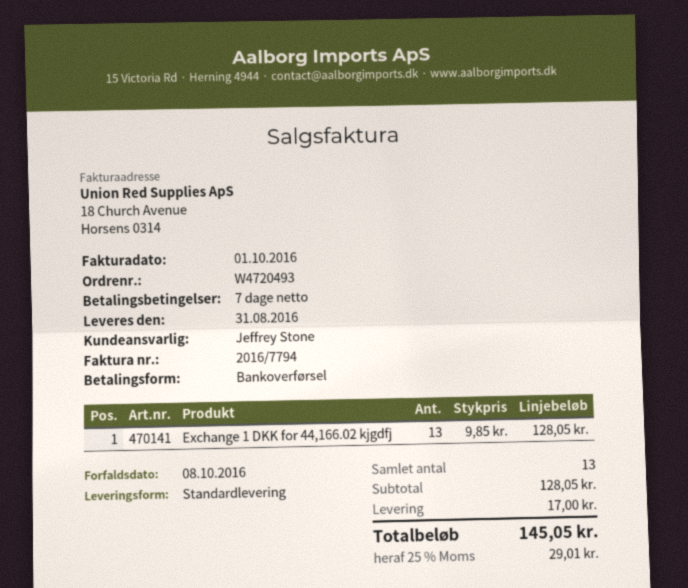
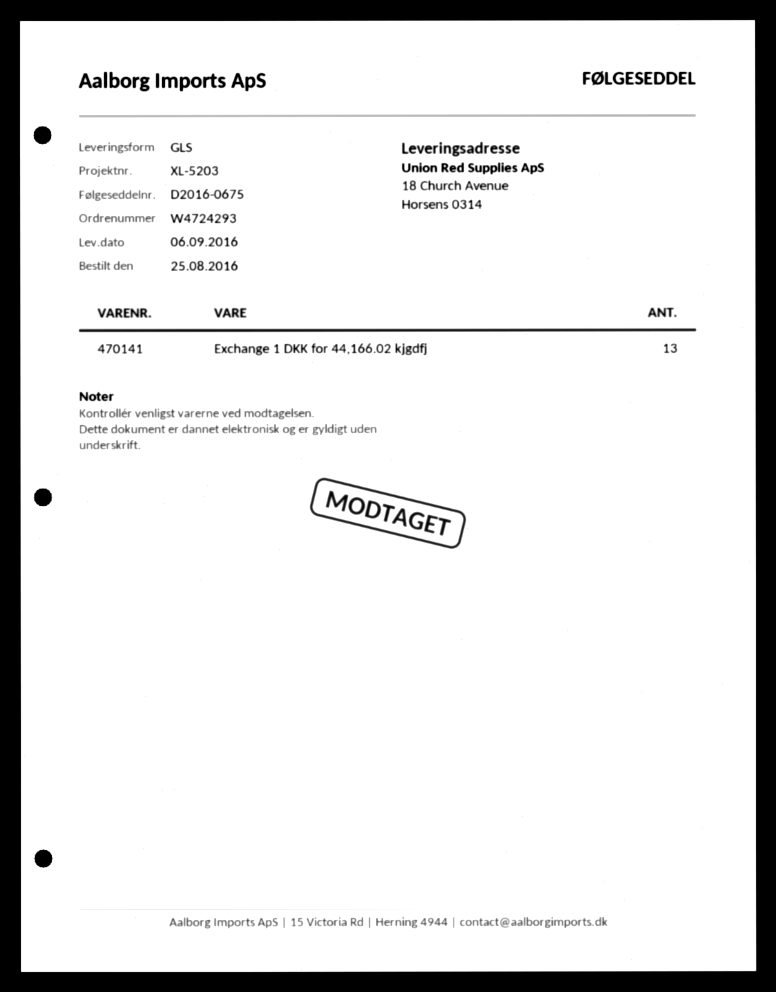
order number: W4720493 -> W4724293
delivery date: 2016-08-31 -> 2016-09-06
shipping method: standard -> GLS

